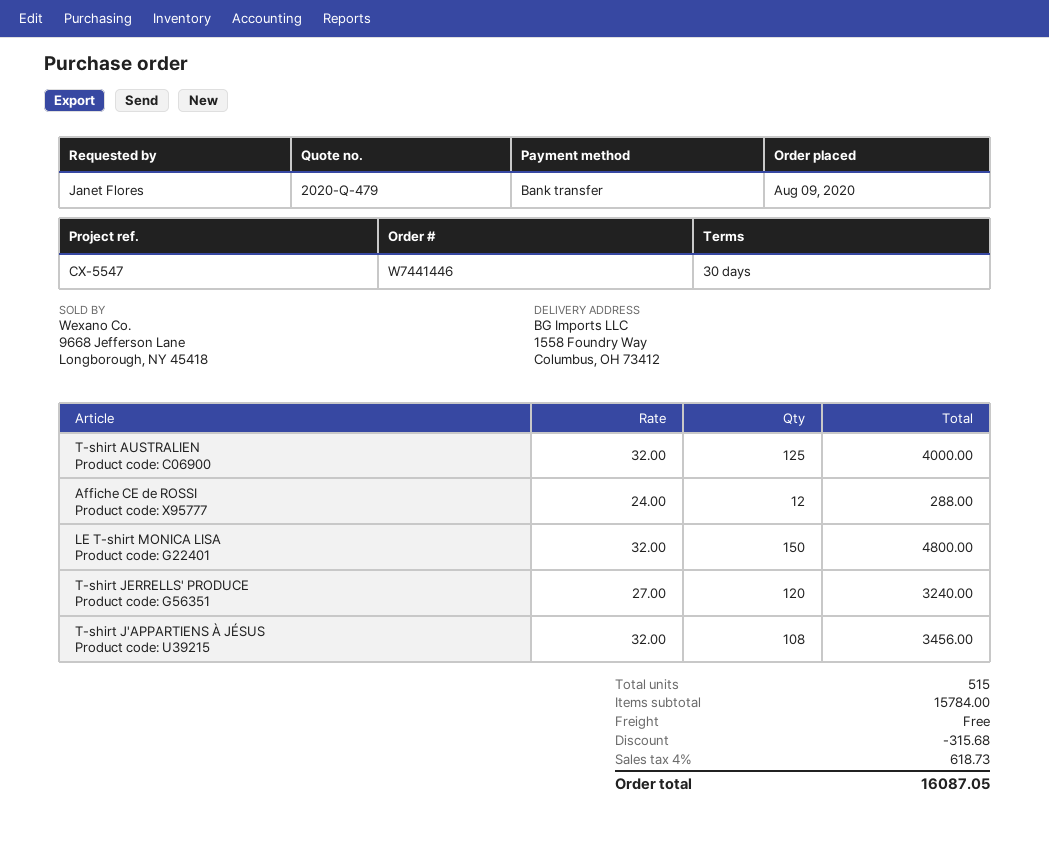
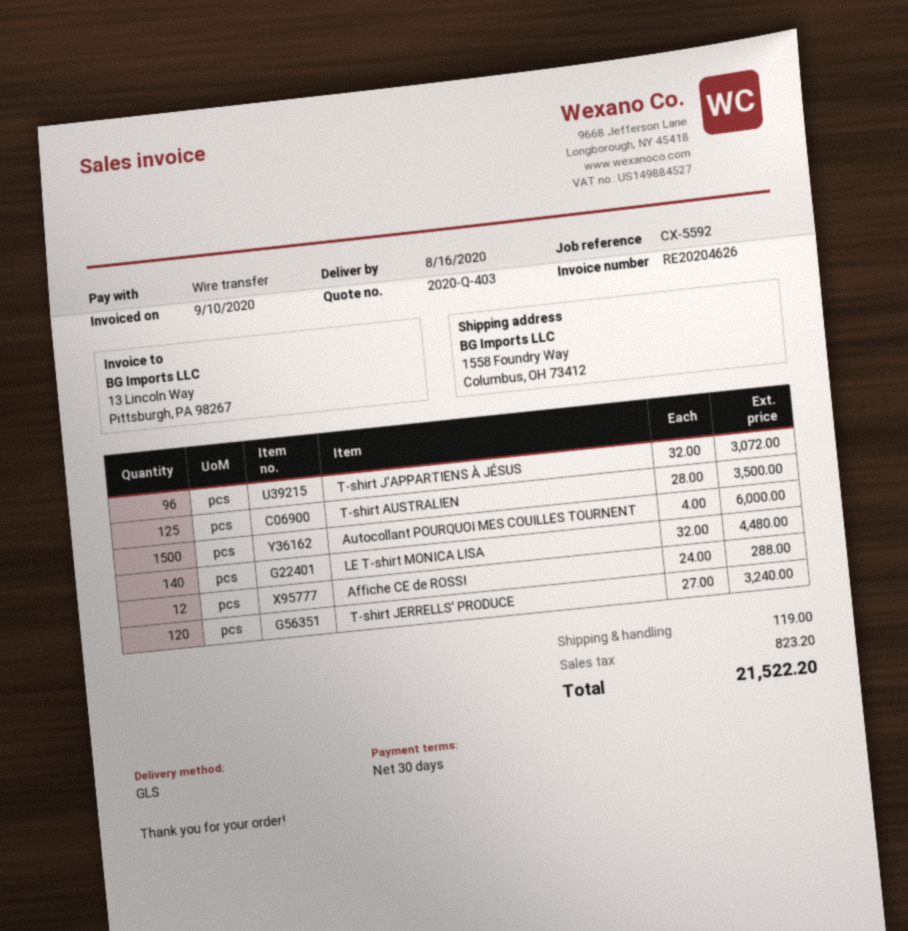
quote number: 2020-Q-479 -> 2020-Q-403
reference: CX-5547 -> CX-5592
T-shirt AUSTRALIEN: 125 x 32.00 = 4000.00 -> 125 x 28.00 = 3500.00
LE T-shirt MONICA LISA: 150 x 32.00 = 4800.00 -> 140 x 32.00 = 4480.00
T-shirt J'APPARTIENS À JÉSUS: 108 x 32.00 = 3456.00 -> 96 x 32.00 = 3072.00
Autocollant POURQUOI MES COUILLES TOURNENT: none -> 1500 x 4.00 = 6000.00
discount: 315.68 -> none
shipping: 0.00 -> 119.00
tax: 618.73 -> 823.20
total: 16087.05 -> 21522.20

